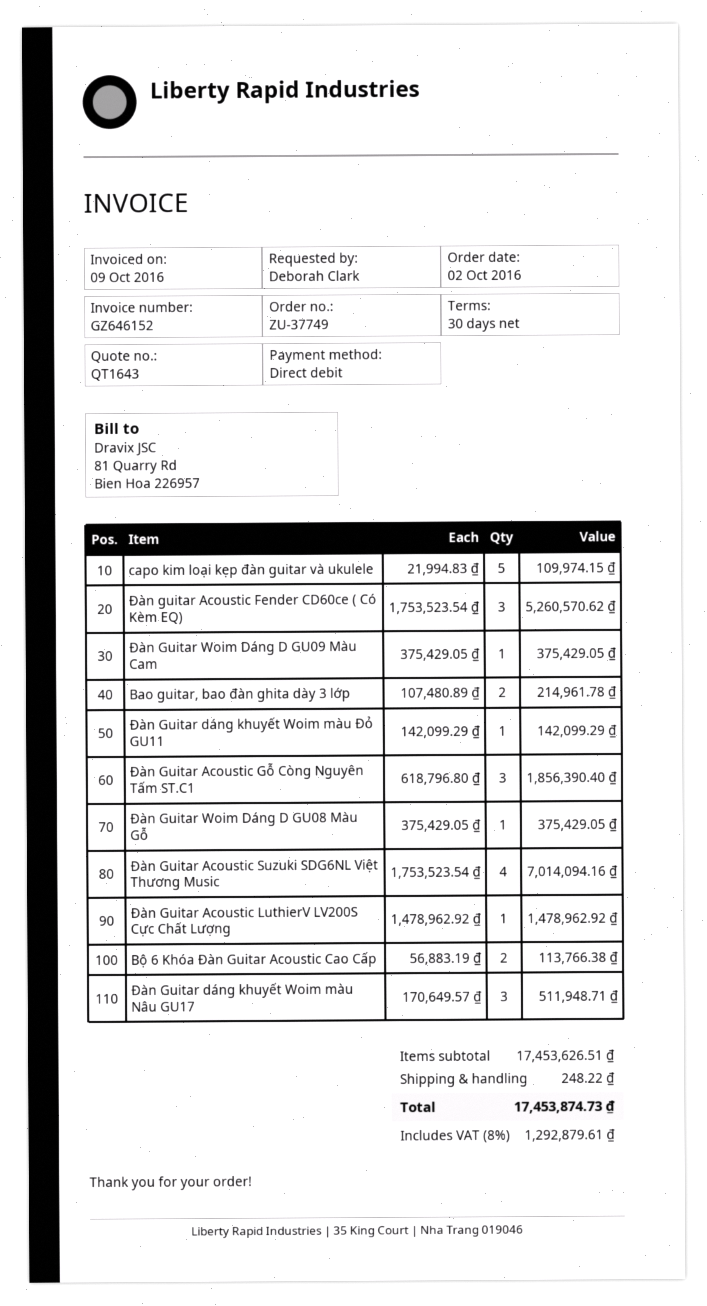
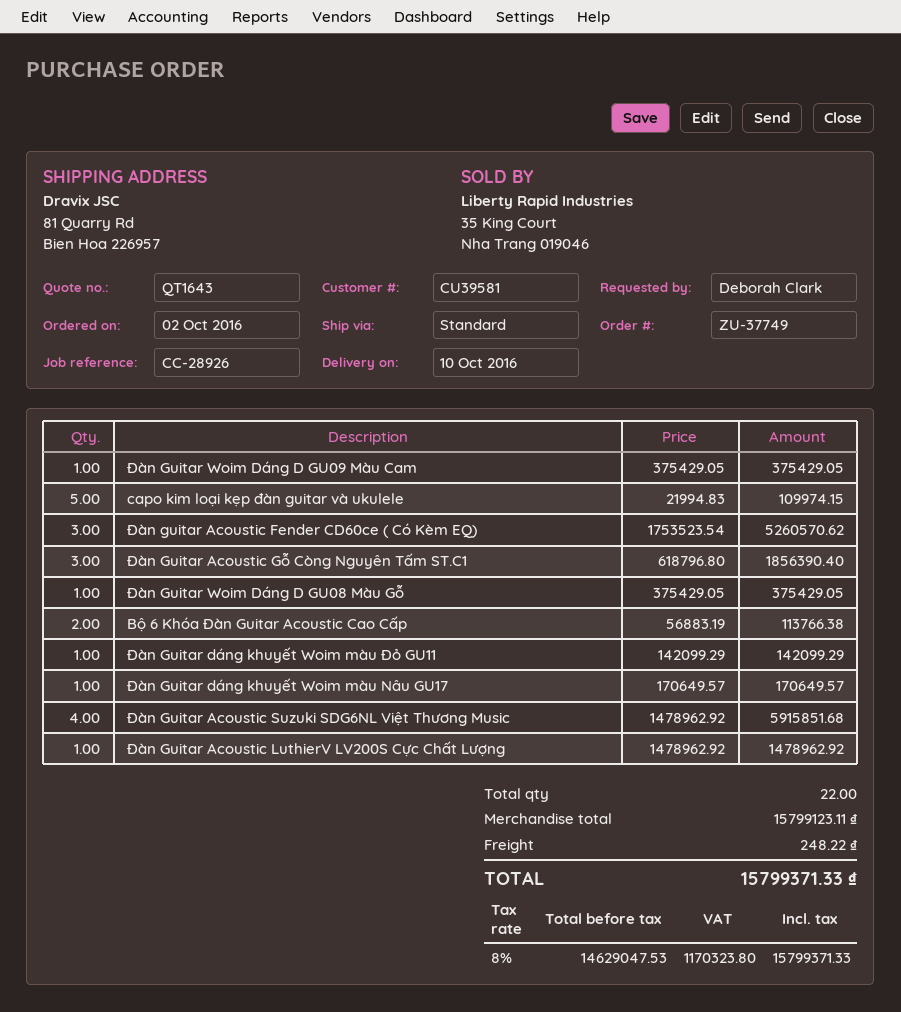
Bao guitar, bao đàn ghita dày 3 lớp: 2 x 107480.89 = 214961.78 -> none
Đàn Guitar Acoustic Suzuki SDG6NL Việt Thương Music: 4 x 1753523.54 = 7014094.16 -> 4 x 1478962.92 = 5915851.68
Đàn Guitar dáng khuyết Woim màu Nâu GU17: 3 x 170649.57 = 511948.71 -> 1 x 170649.57 = 170649.57
subtotal: 17453626.51 -> 15799123.11
tax: 8% = 1292879.61 -> 8% = 1170323.80
total: 17453874.73 -> 15799371.33

